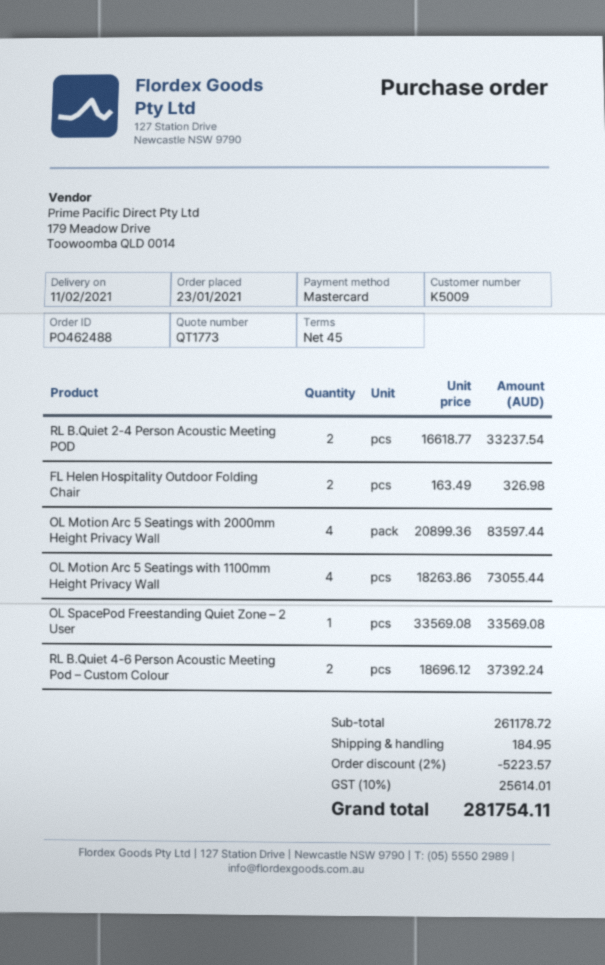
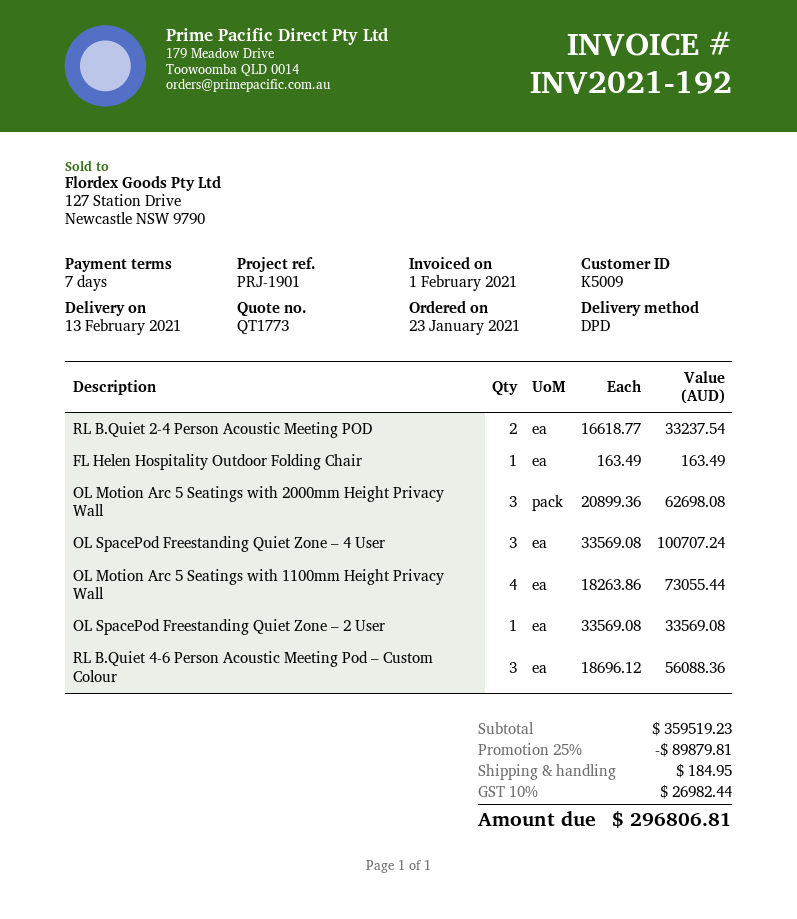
delivery date: 2021-02-11 -> 2021-02-13
payment terms: 45 days -> 7 days
FL Helen Hospitality Outdoor Folding Chair: 2 x 163.49 = 326.98 -> 1 x 163.49 = 163.49
OL Motion Arc 5 Seatings with 2000mm Height Privacy Wall: 4 x 20899.36 = 83597.44 -> 3 x 20899.36 = 62698.08
RL B.Quiet 4-6 Person Acoustic Meeting Pod – Custom Colour: 2 x 18696.12 = 37392.24 -> 3 x 18696.12 = 56088.36
OL SpacePod Freestanding Quiet Zone – 4 User: none -> 3 x 33569.08 = 100707.24
subtotal: 261178.72 -> 359519.23
discount: 2% = 5223.57 -> 25% = 89879.81
tax: 10% = 25614.01 -> 10% = 26982.44
total: 281754.11 -> 296806.81

